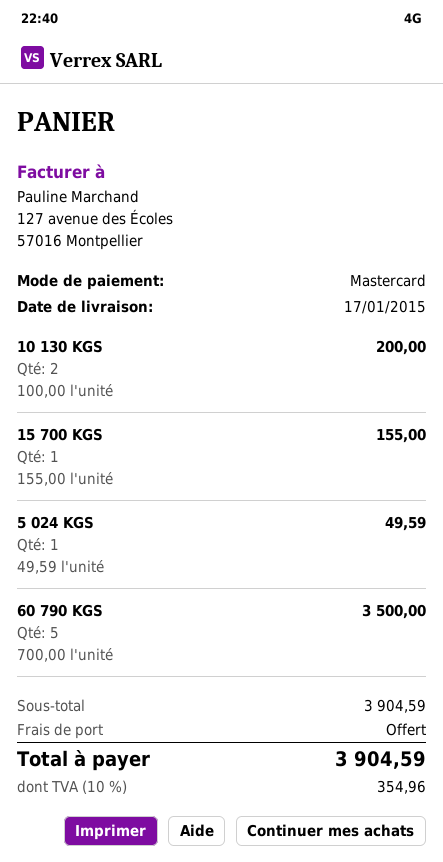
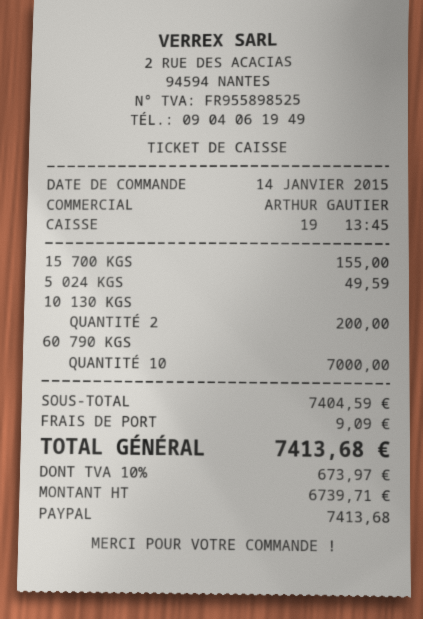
payment method: Mastercard -> PayPal
60 790 KGS: 5 for 3500.00 -> 10 for 7000.00
subtotal: 3904.59 -> 7404.59
shipping: 0.00 -> 9.09
tax: 10% = 354.96 -> 10% = 673.97
total: 3904.59 -> 7413.68

